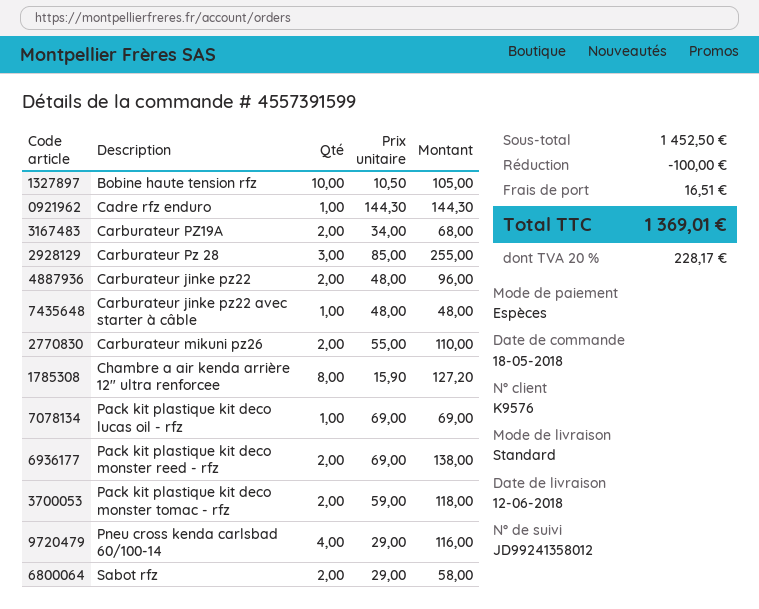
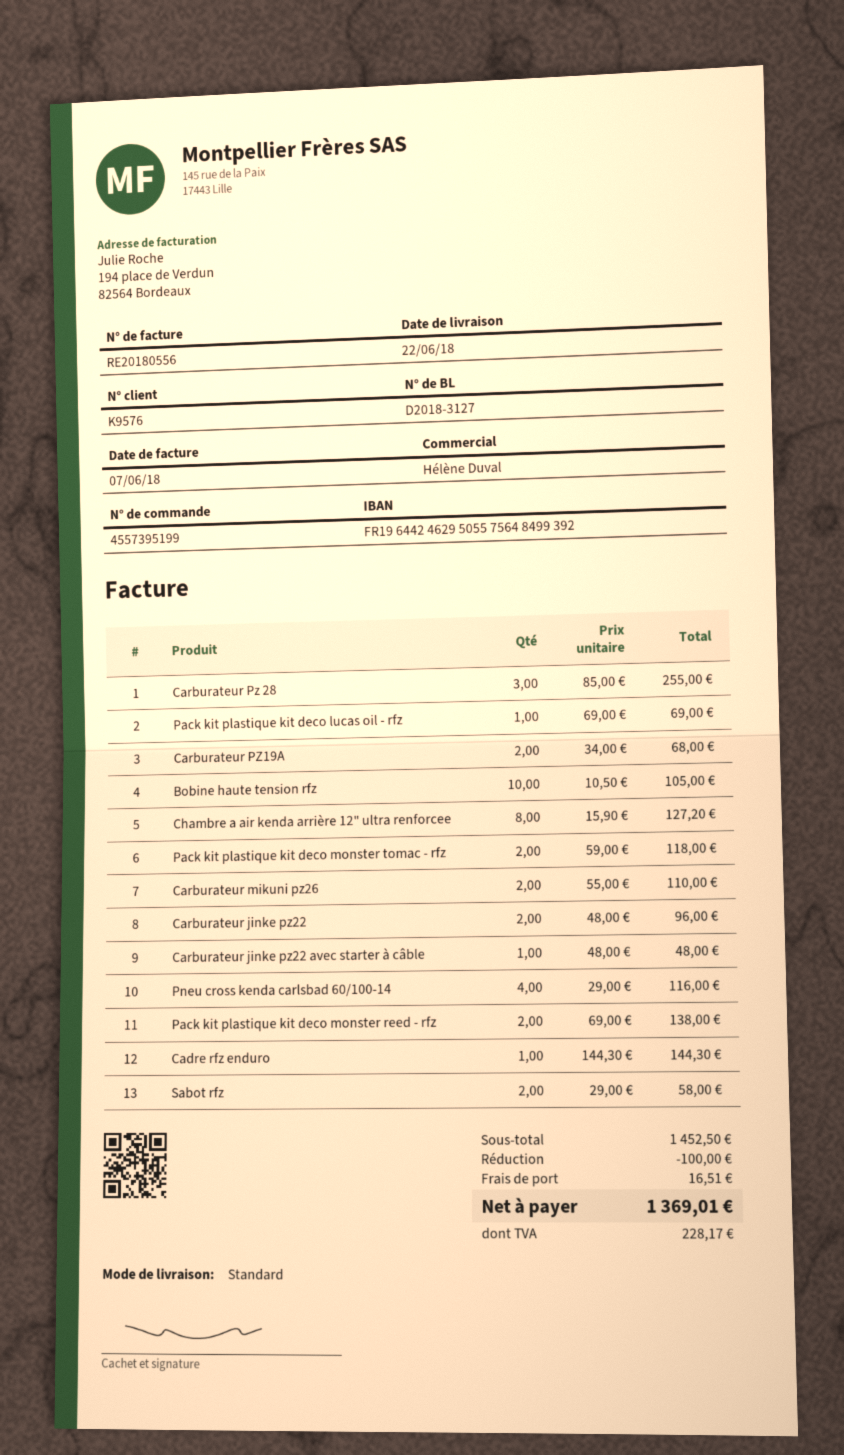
order number: 4557391599 -> 4557395199
delivery date: 2018-06-12 -> 2018-06-22

